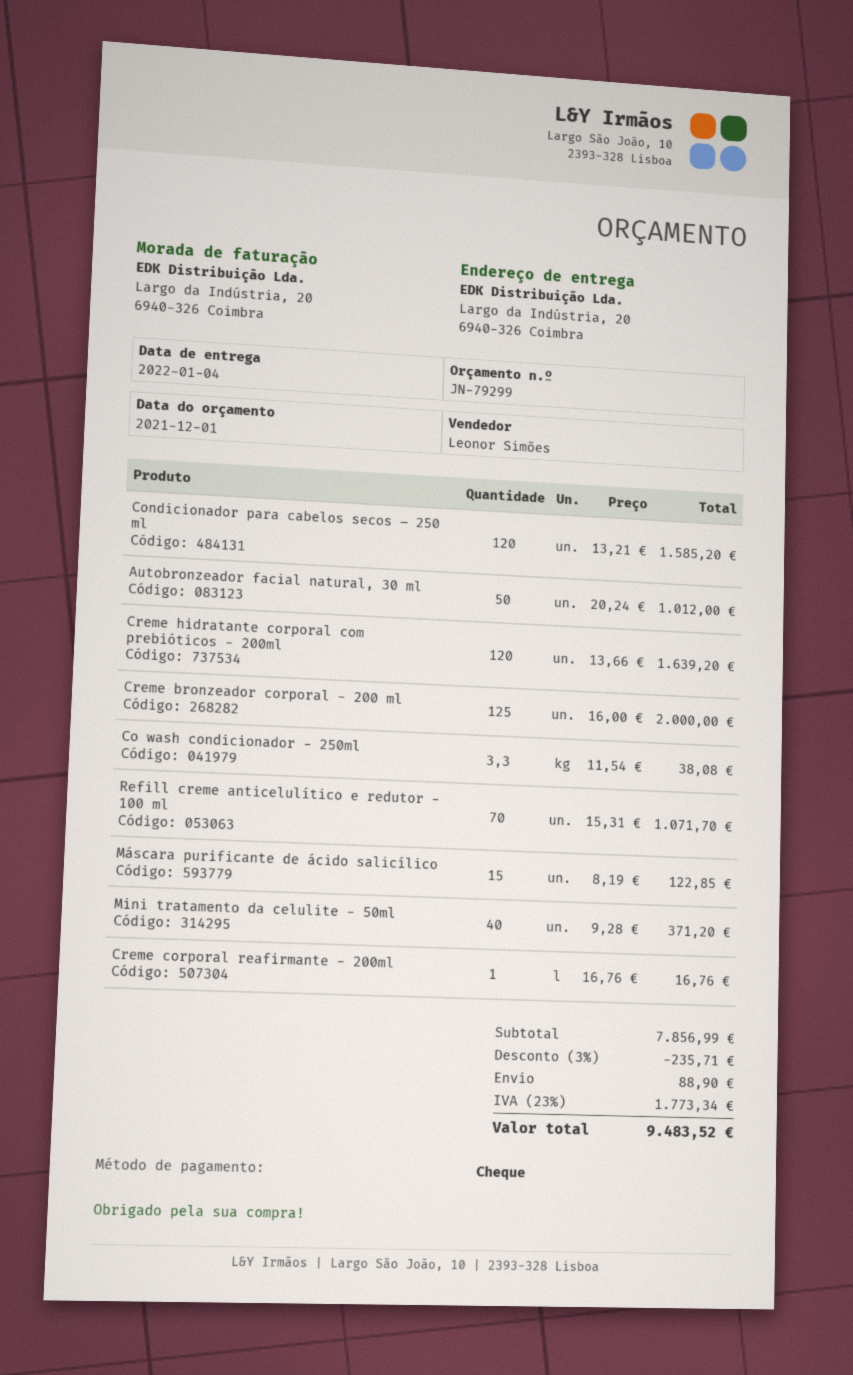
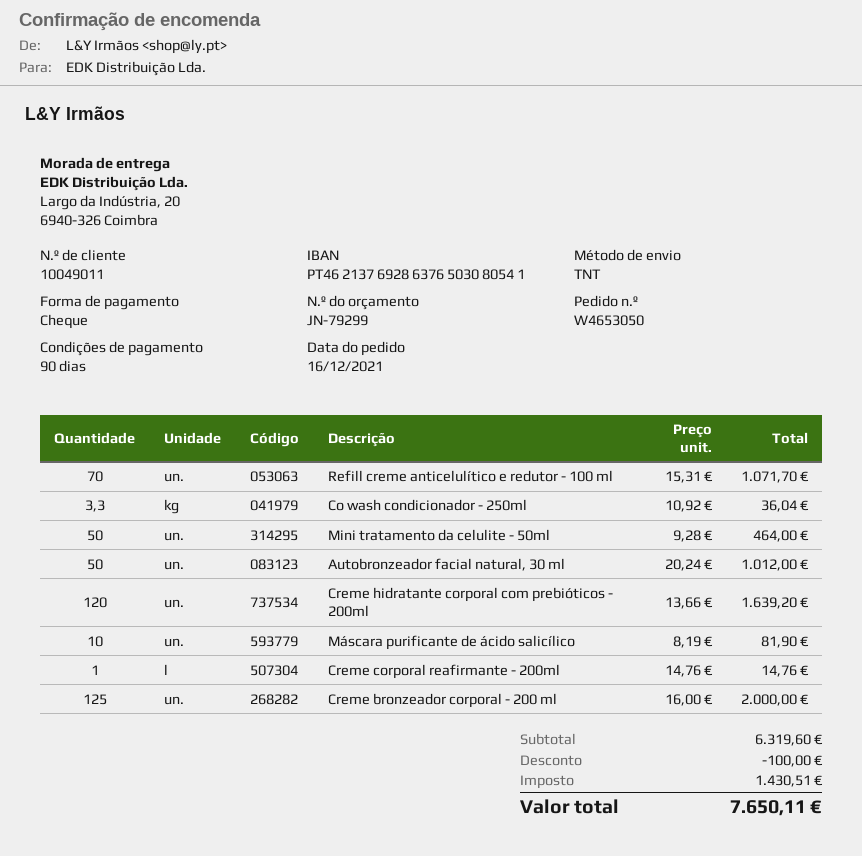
Condicionador para cabelos secos – 250 ml: 120 x 13.21 = 1585.20 -> none
Co wash condicionador - 250ml: 3.3 x 11.54 = 38.08 -> 3.3 x 10.92 = 36.04
Máscara purificante de ácido salicílico: 15 x 8.19 = 122.85 -> 10 x 8.19 = 81.90
Mini tratamento da celulite - 50ml: 40 x 9.28 = 371.20 -> 50 x 9.28 = 464.00
Creme corporal reafirmante - 200ml: 1 x 16.76 = 16.76 -> 1 x 14.76 = 14.76
subtotal: 7856.99 -> 6319.60
discount: 235.71 -> 100.00
shipping: 88.90 -> none
tax: 1773.34 -> 1430.51
total: 9483.52 -> 7650.11

